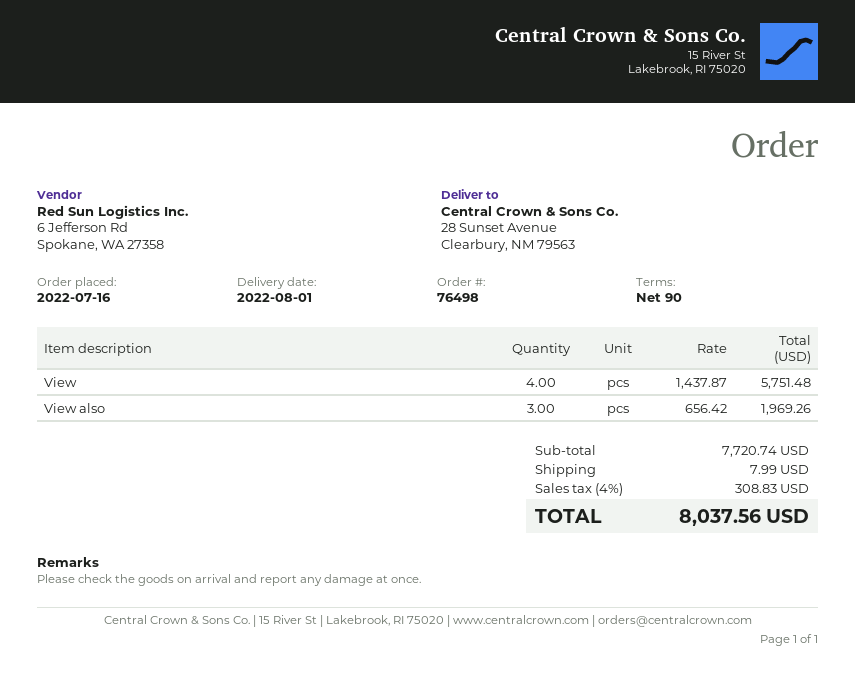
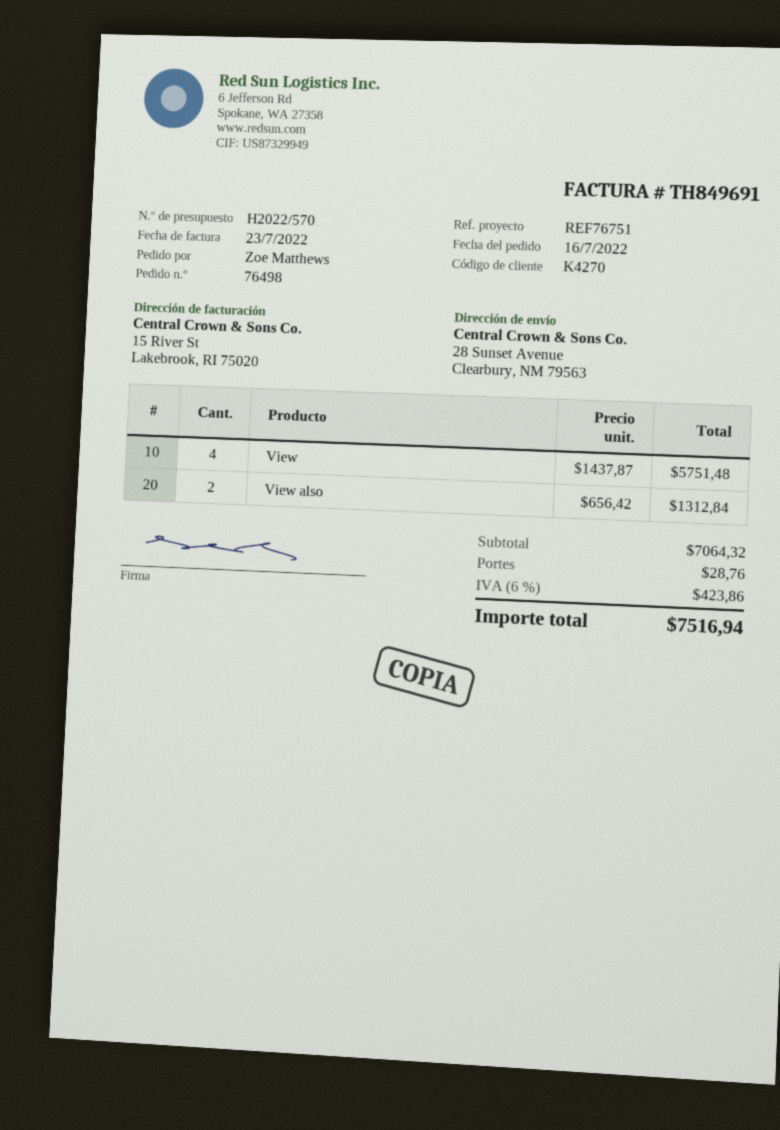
View also: 3 x 656.42 = 1969.26 -> 2 x 656.42 = 1312.84
subtotal: 7720.74 -> 7064.32
shipping: 7.99 -> 28.76
tax: 4% = 308.83 -> 6% = 423.86
total: 8037.56 -> 7516.94

